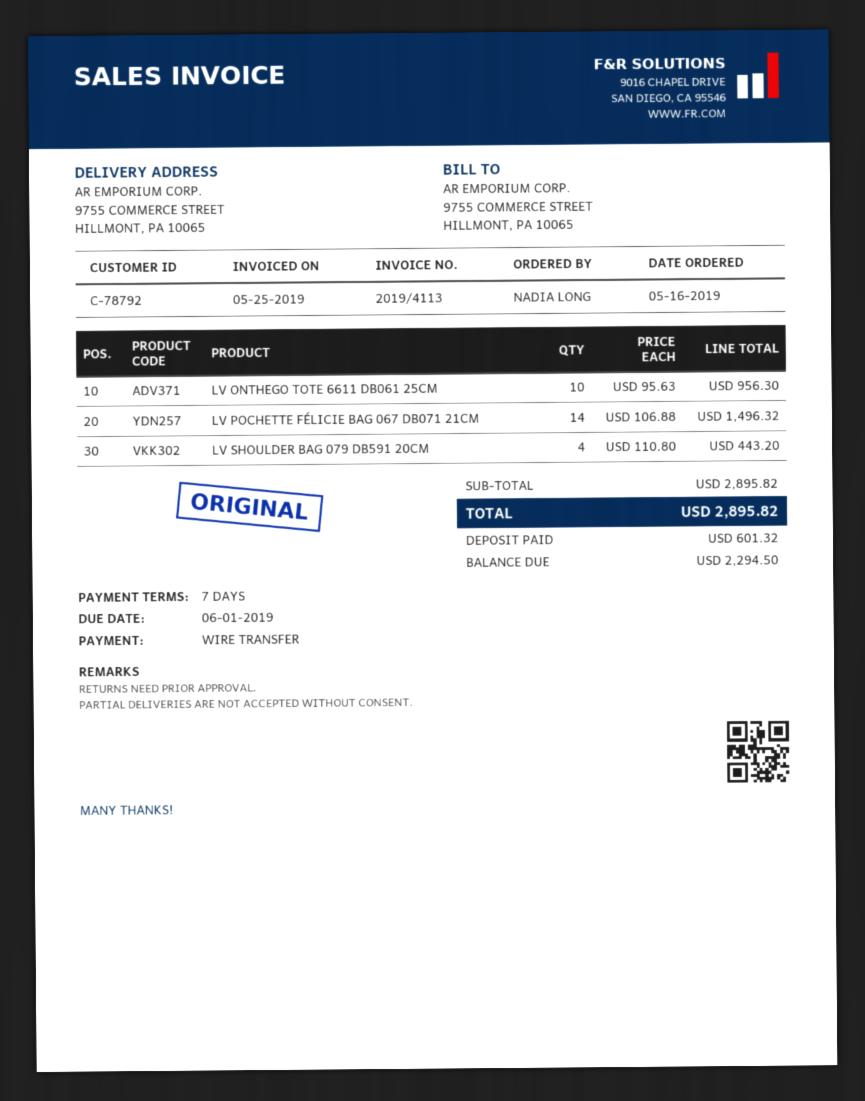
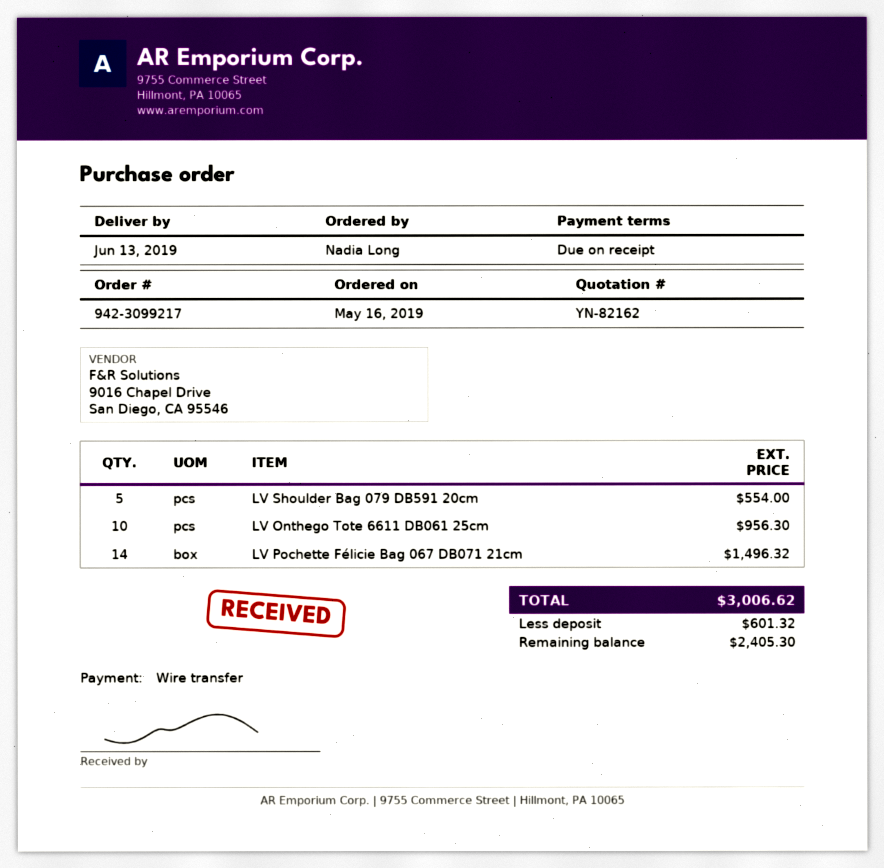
payment terms: 7 days -> on receipt
LV SHOULDER BAG 079 DB591 20CM: 4 for 443.20 -> 5 for 554.00
total: 2895.82 -> 3006.62
balance: 2294.50 -> 2405.30

